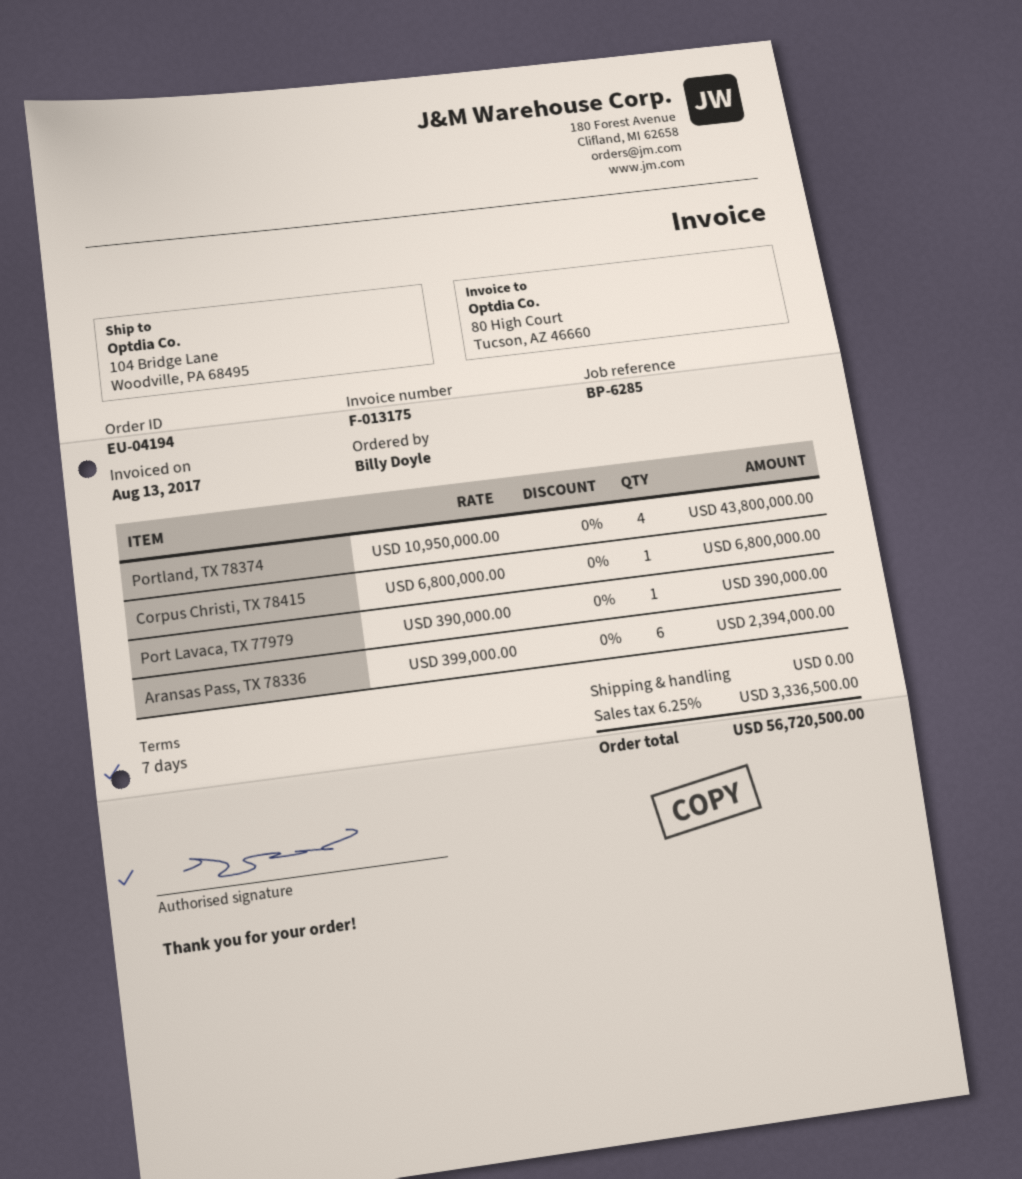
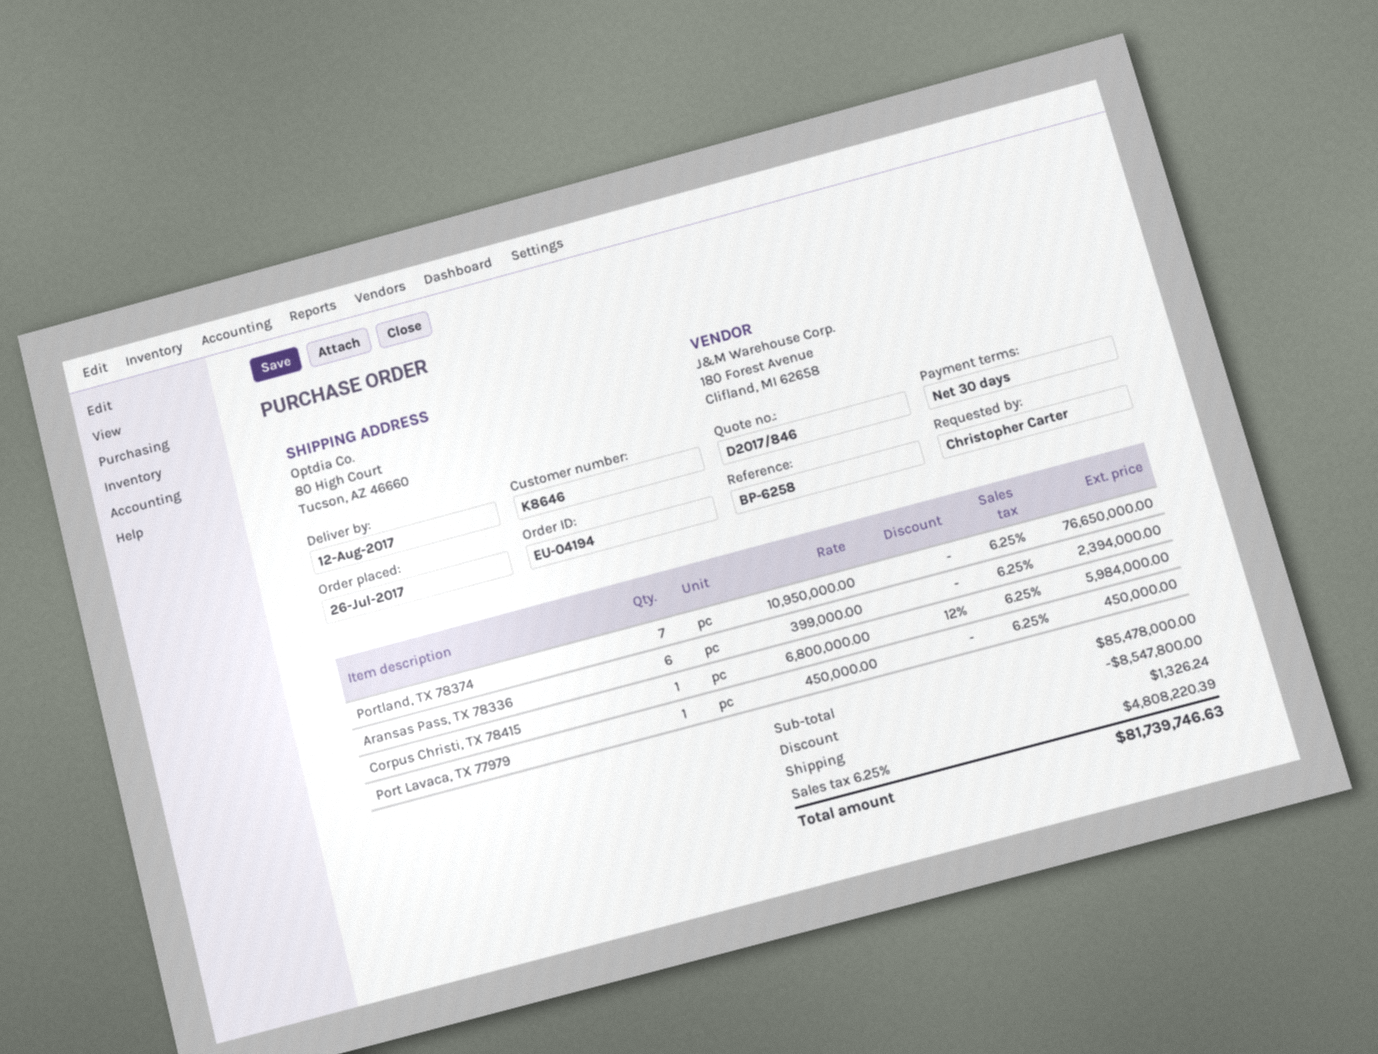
payment terms: 7 days -> 30 days
reference: BP-6285 -> BP-6258
ordered by: Billy Doyle -> Christopher Carter
ship to: 104 Bridge Lane, Woodville, PA 68495 -> 80 High Court, Tucson, AZ 46660
Portland, TX 78374: 4 x 10950000.00 = 43800000.00 -> 7 x 10950000.00 = 76650000.00
Corpus Christi, TX 78415: 1 x 6800000.00 = 6800000.00 -> 1 x 6800000.00 - 12% = 5984000.00
Port Lavaca, TX 77979: 1 x 390000.00 = 390000.00 -> 1 x 450000.00 = 450000.00
discount: none -> 8547800.00
shipping: 0.00 -> 1326.24
tax: 6.25% = 3336500.00 -> 6.25% = 4808220.39
total: 56720500.00 -> 81739746.63

